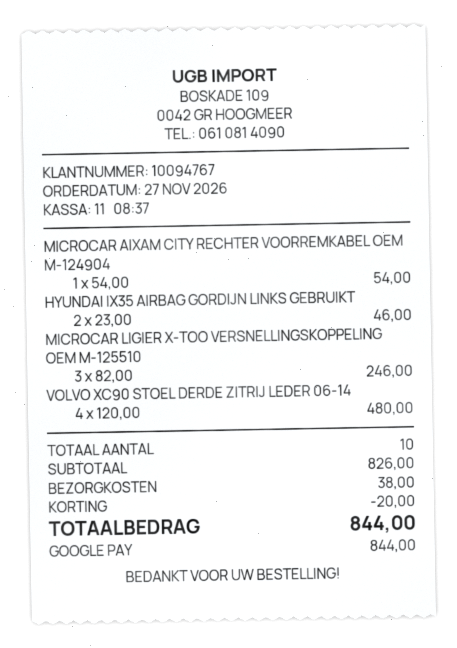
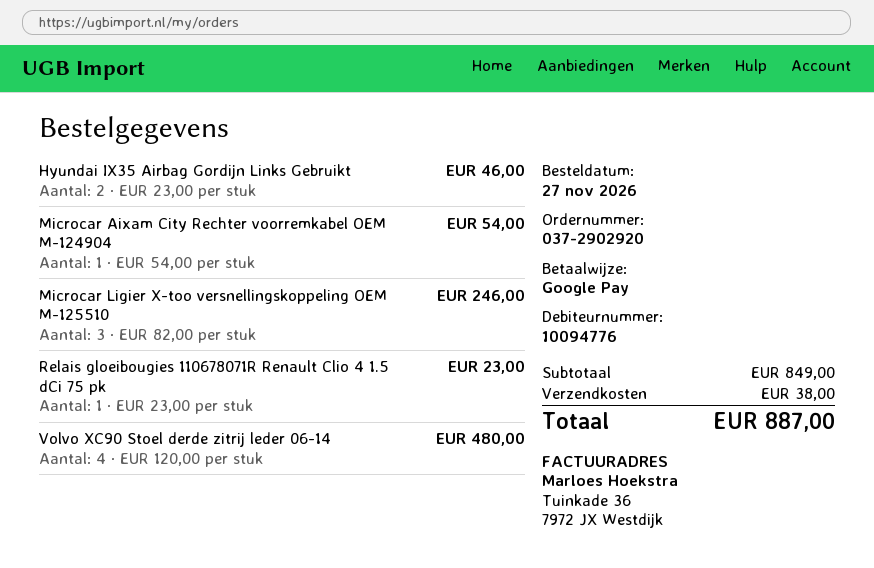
customer number: 10094767 -> 10094776
Relais gloeibougies 110678071R Renault Clio 4 1.5 dCi 75 pk: none -> 1 x 23.00 = 23.00
subtotal: 826.00 -> 849.00
discount: 20.00 -> none
total: 844.00 -> 887.00

